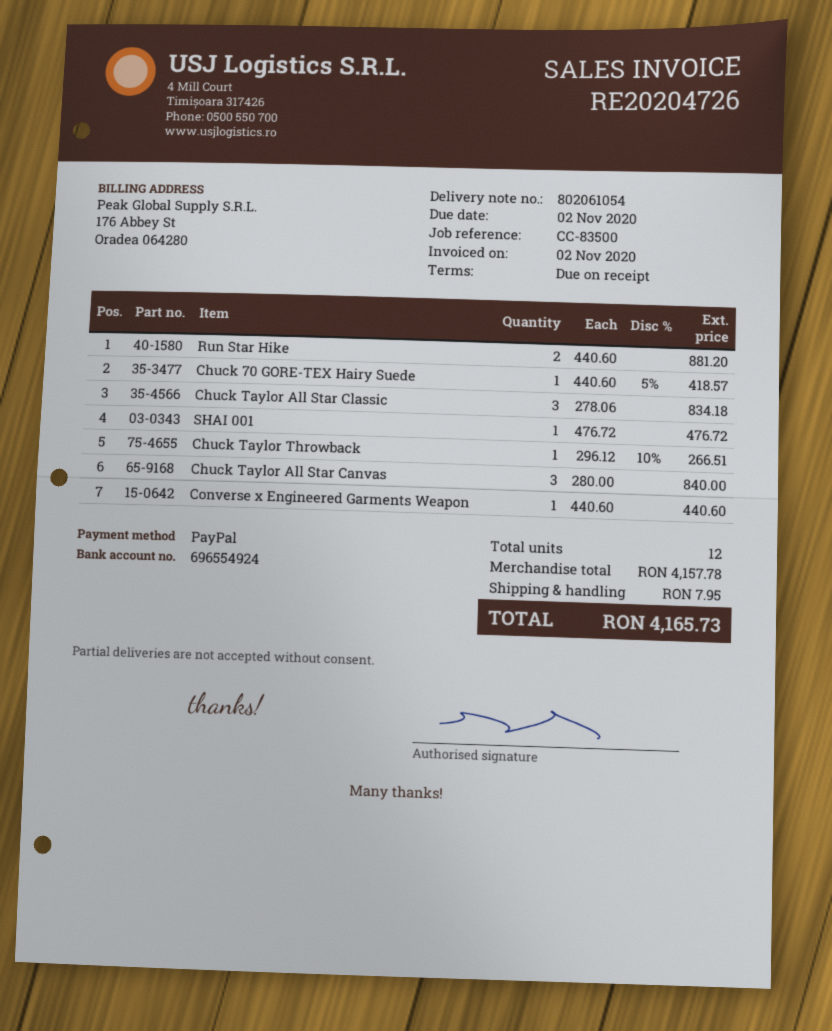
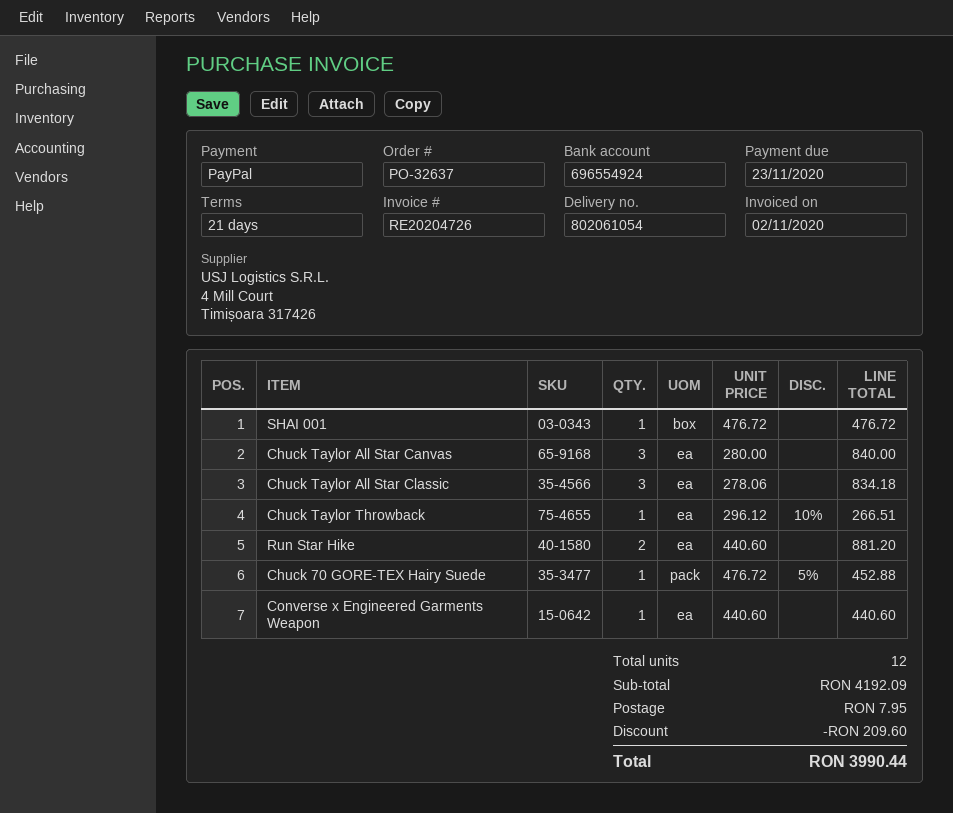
payment terms: on receipt -> 21 days
due date: 2020-11-02 -> 2020-11-23
Chuck 70 GORE-TEX Hairy Suede: 1 x 440.60 - 5% = 418.57 -> 1 x 476.72 - 5% = 452.88
subtotal: 4157.78 -> 4192.09
discount: none -> 209.60
total: 4165.73 -> 3990.44

